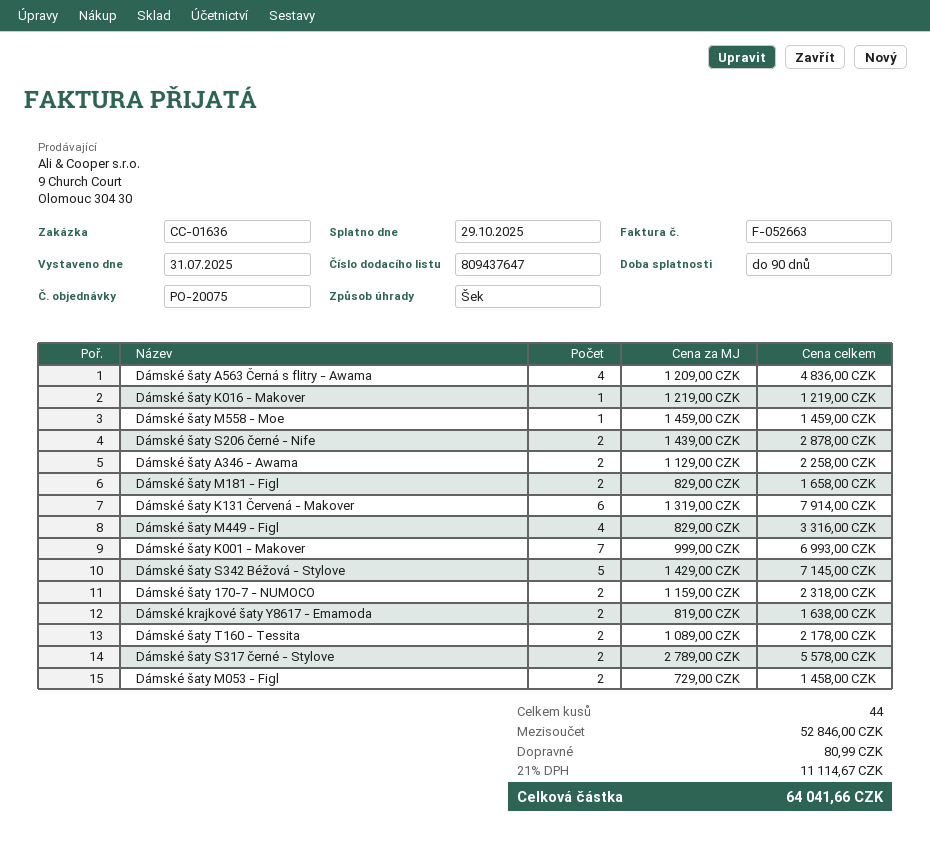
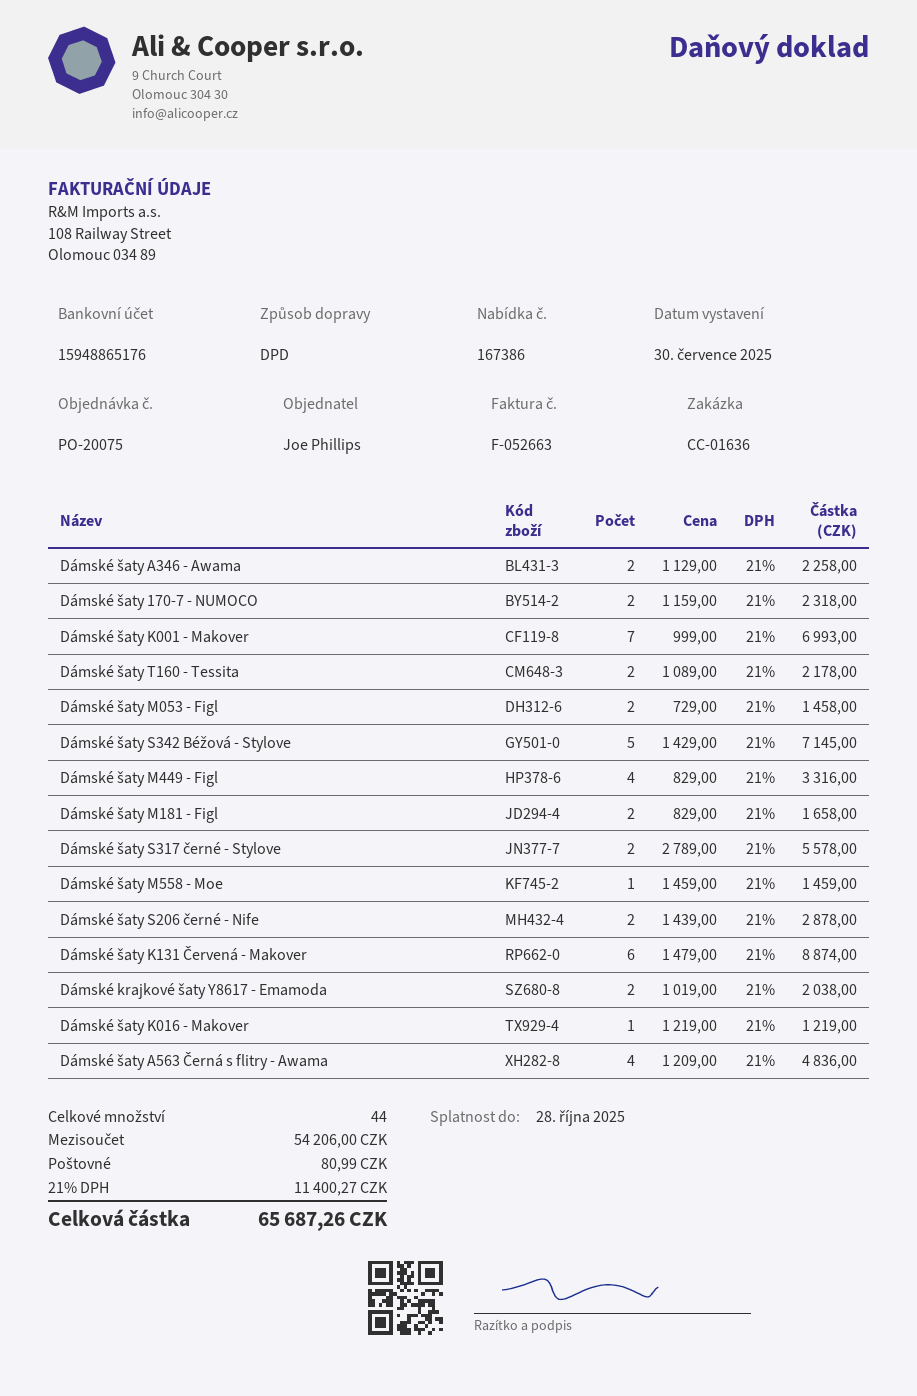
invoice date: 2025-07-31 -> 2025-07-30
due date: 2025-10-29 -> 2025-10-28
Dámské šaty K131 Červená - Makover: 6 x 1319.00 = 7914.00 -> 6 x 1479.00 = 8874.00
Dámské krajkové šaty Y8617 - Emamoda: 2 x 819.00 = 1638.00 -> 2 x 1019.00 = 2038.00
subtotal: 52846.00 -> 54206.00
tax: 21% = 11114.67 -> 21% = 11400.27
total: 64041.66 -> 65687.26

